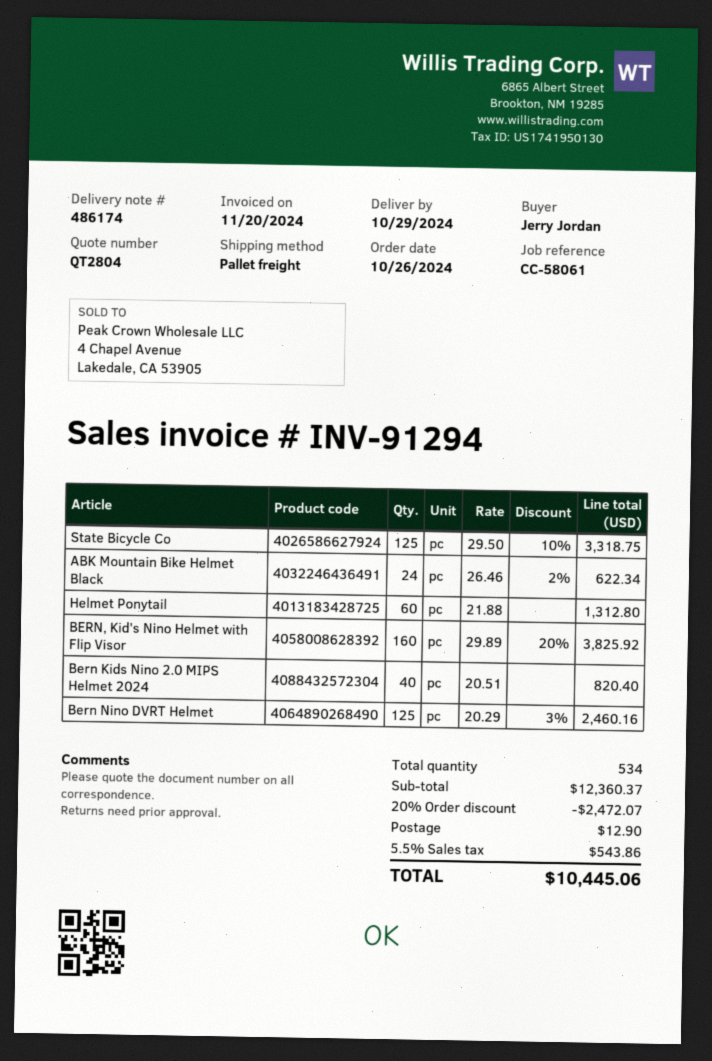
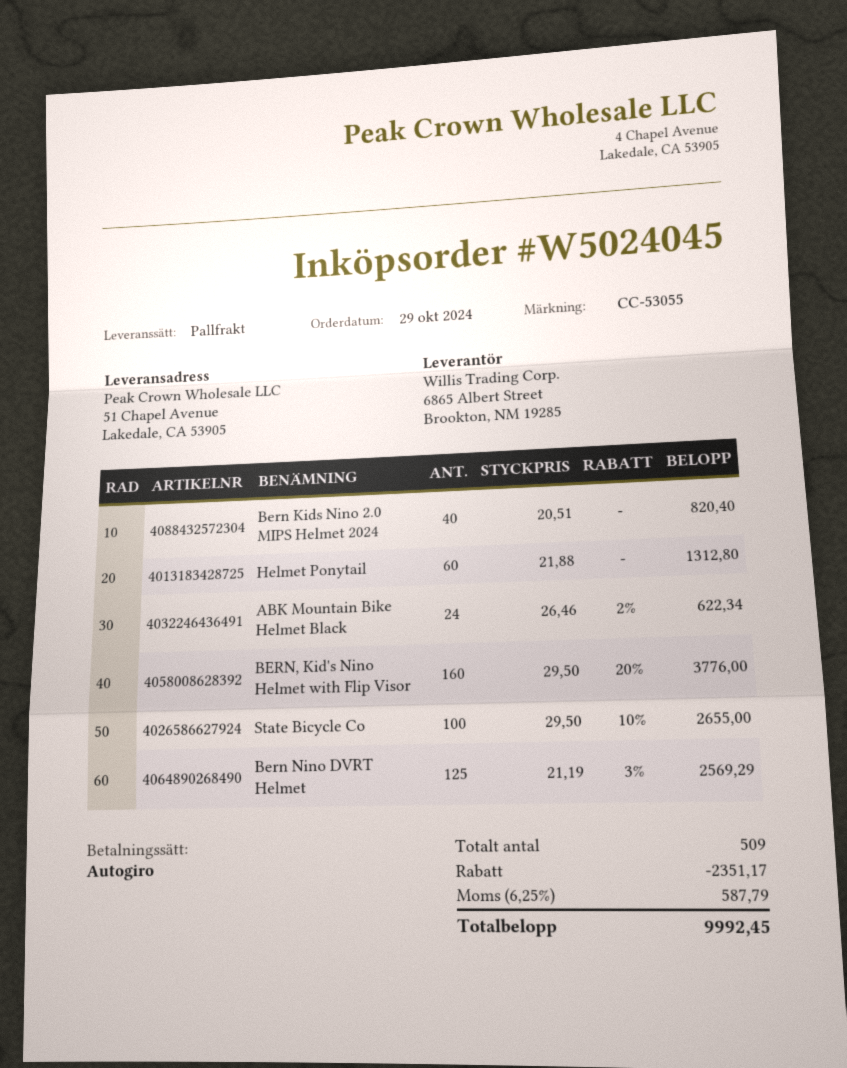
order date: 2024-10-26 -> 2024-10-29
reference: CC-58061 -> CC-53055
State Bicycle Co: 125 x 29.50 - 10% = 3318.75 -> 100 x 29.50 - 10% = 2655.00
BERN, Kid's Nino Helmet with Flip Visor: 160 x 29.89 - 20% = 3825.92 -> 160 x 29.50 - 20% = 3776.00
Bern Nino DVRT Helmet: 125 x 20.29 - 3% = 2460.16 -> 125 x 21.19 - 3% = 2569.29
total quantity: 534 -> 509
discount: 2472.07 -> 2351.17
shipping: 12.90 -> none
tax: 5.5% = 543.86 -> 6.25% = 587.79
total: 10445.06 -> 9992.45

